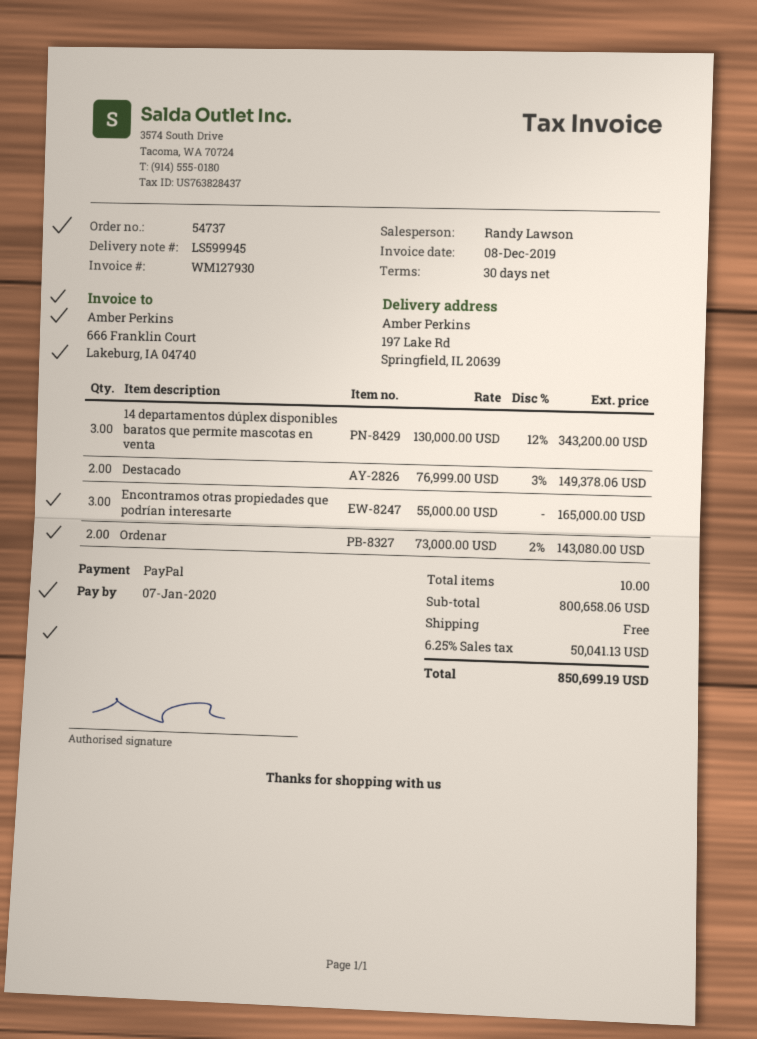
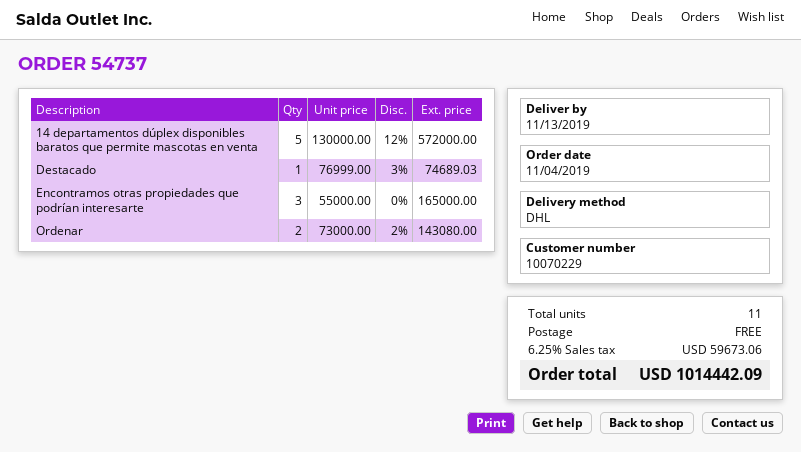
14 departamentos dúplex disponibles baratos que permite mascotas en venta: 3 x 130000.00 - 12% = 343200.00 -> 5 x 130000.00 - 12% = 572000.00
Destacado: 2 x 76999.00 - 3% = 149378.06 -> 1 x 76999.00 - 3% = 74689.03
total quantity: 10 -> 11
tax: 6.25% = 50041.13 -> 6.25% = 59673.06
total: 850699.19 -> 1014442.09

